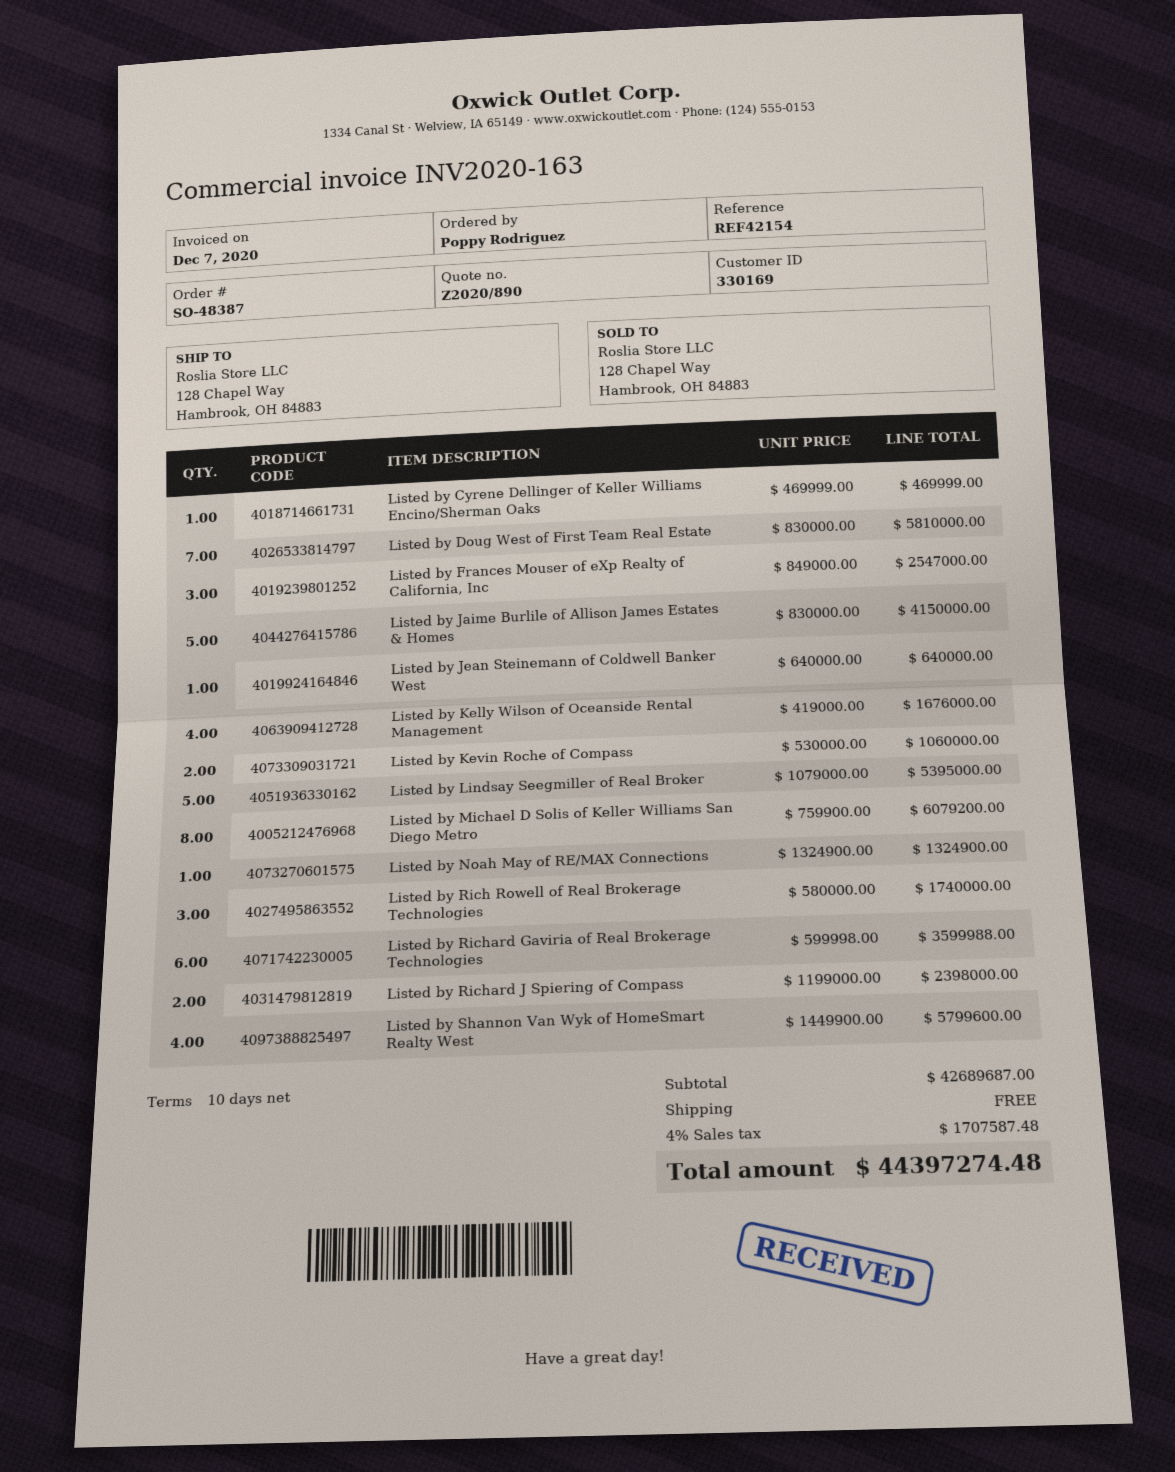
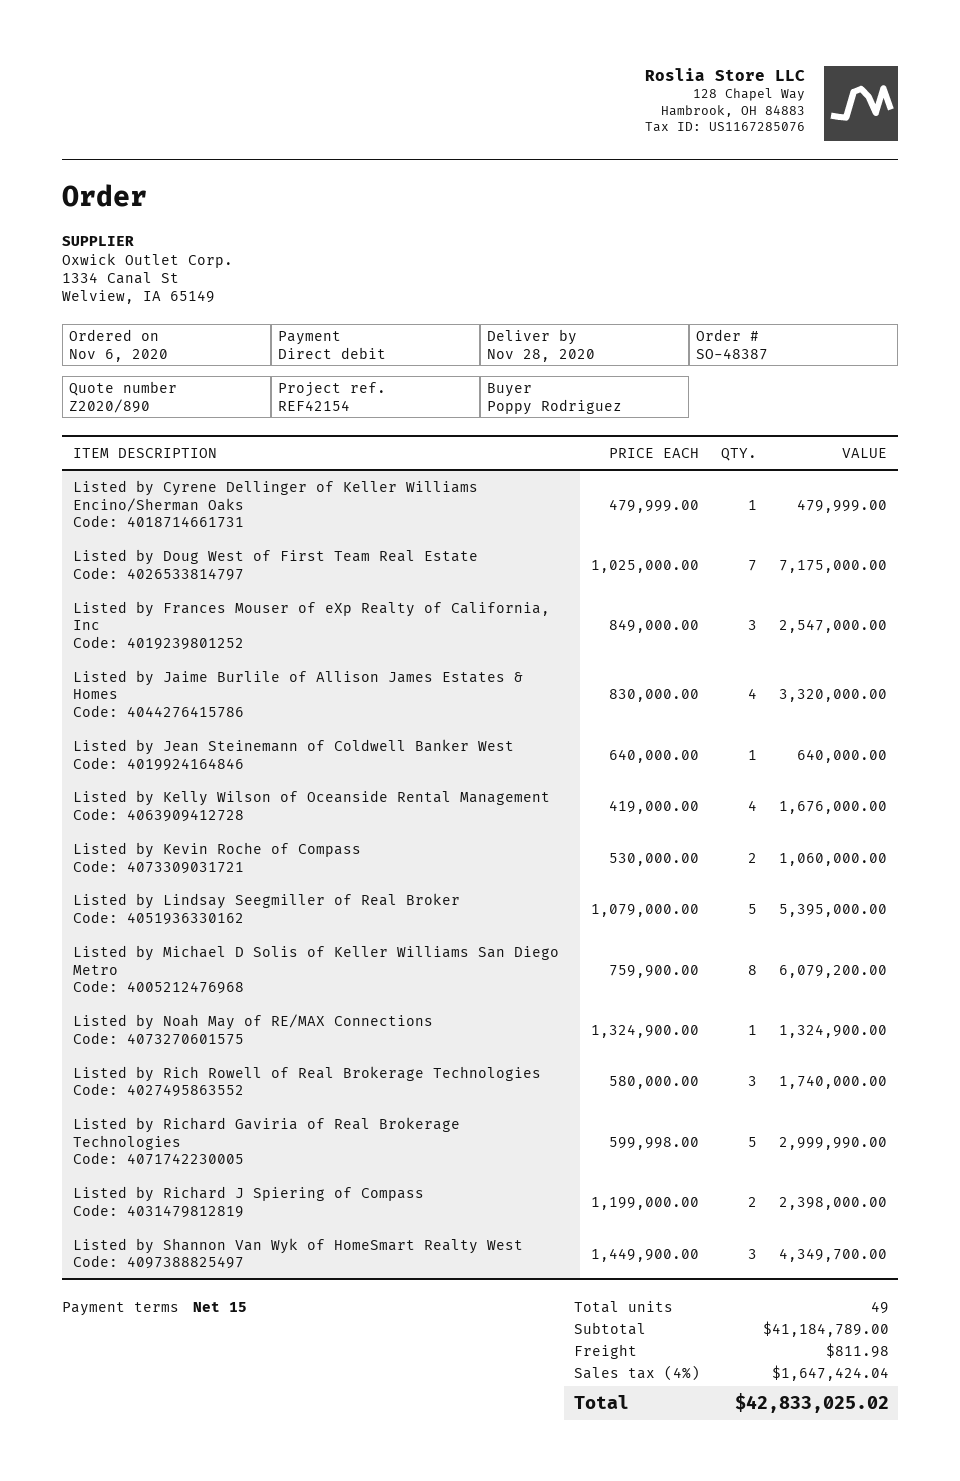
payment terms: 10 days -> 15 days
Listed by Cyrene Dellinger of Keller Williams Encino/Sherman Oaks: 1 x 469999.00 = 469999.00 -> 1 x 479999.00 = 479999.00
Listed by Doug West of First Team Real Estate: 7 x 830000.00 = 5810000.00 -> 7 x 1025000.00 = 7175000.00
Listed by Jaime Burlile of Allison James Estates & Homes: 5 x 830000.00 = 4150000.00 -> 4 x 830000.00 = 3320000.00
Listed by Richard Gaviria of Real Brokerage Technologies: 6 x 599998.00 = 3599988.00 -> 5 x 599998.00 = 2999990.00
Listed by Shannon Van Wyk of HomeSmart Realty West: 4 x 1449900.00 = 5799600.00 -> 3 x 1449900.00 = 4349700.00
subtotal: 42689687.00 -> 41184789.00
shipping: 0.00 -> 811.98
tax: 4% = 1707587.48 -> 4% = 1647424.04
total: 44397274.48 -> 42833025.02

